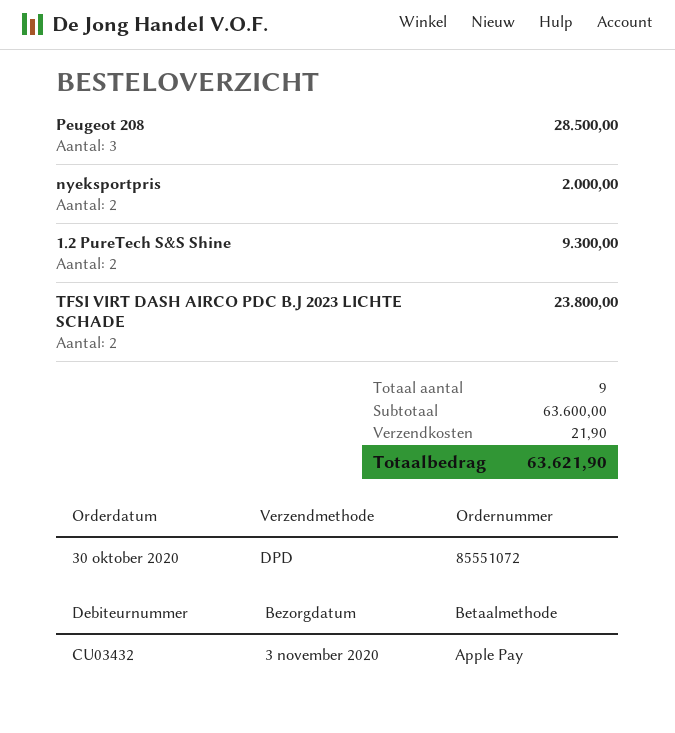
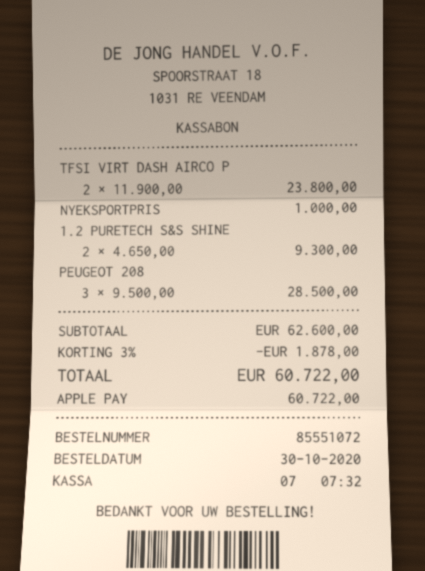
nyeksportpris: 2 for 2000.00 -> 1 for 1000.00
subtotal: 63600.00 -> 62600.00
discount: none -> 3% = 1878.00
shipping: 21.90 -> none
total: 63621.90 -> 60722.00

